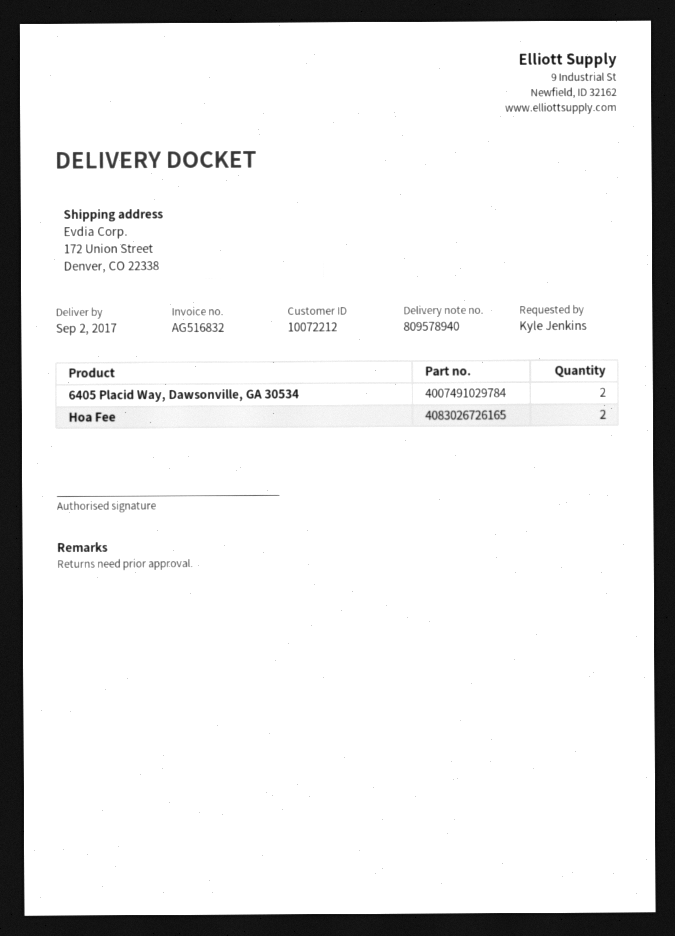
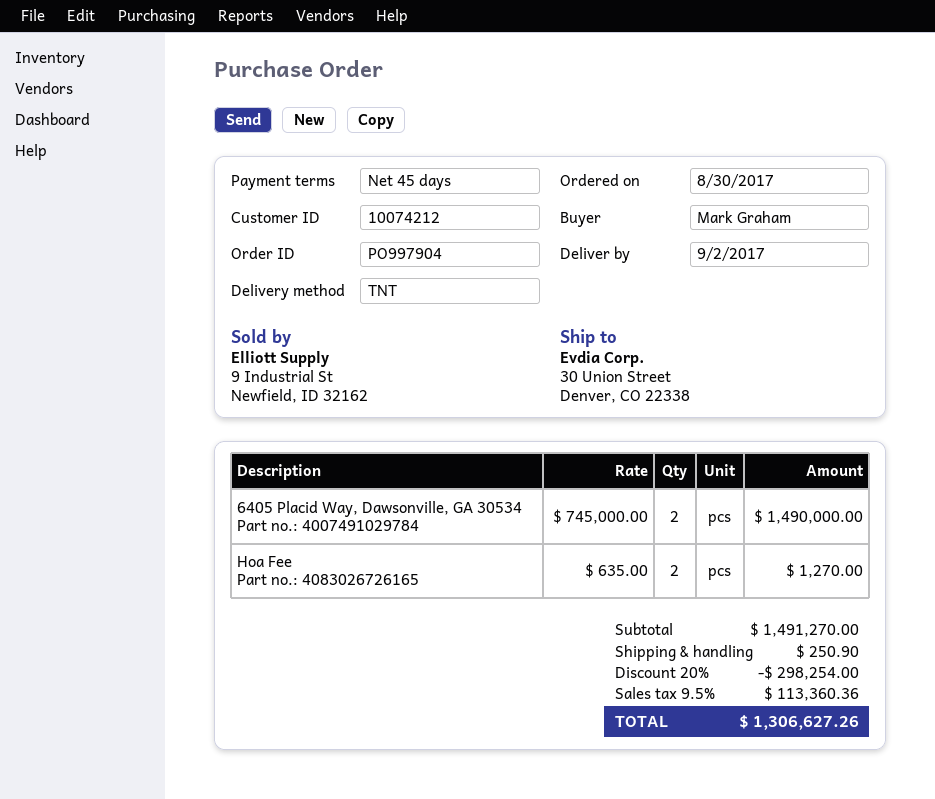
customer number: 10072212 -> 10074212
ordered by: Kyle Jenkins -> Mark Graham
ship to: 172 Union Street, Denver, CO 22338 -> 30 Union Street, Denver, CO 22338

